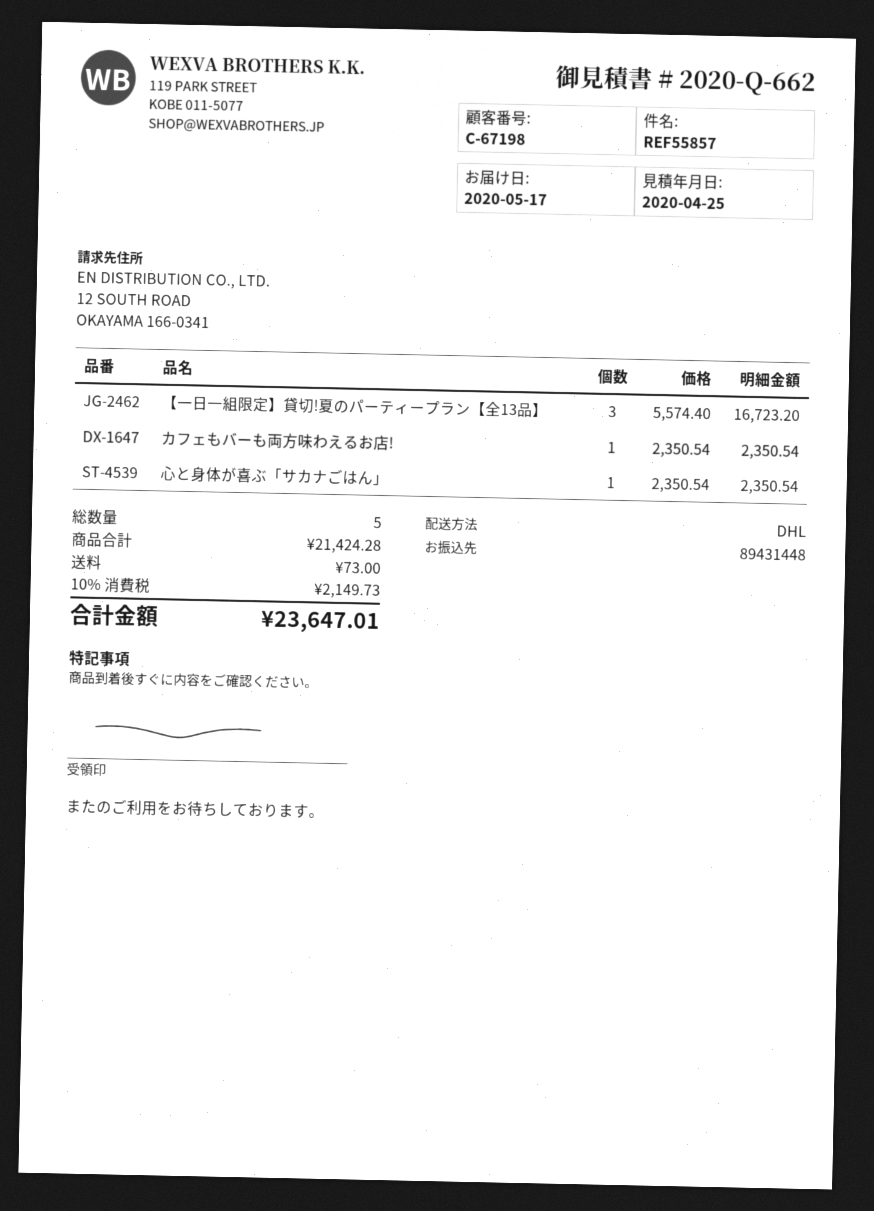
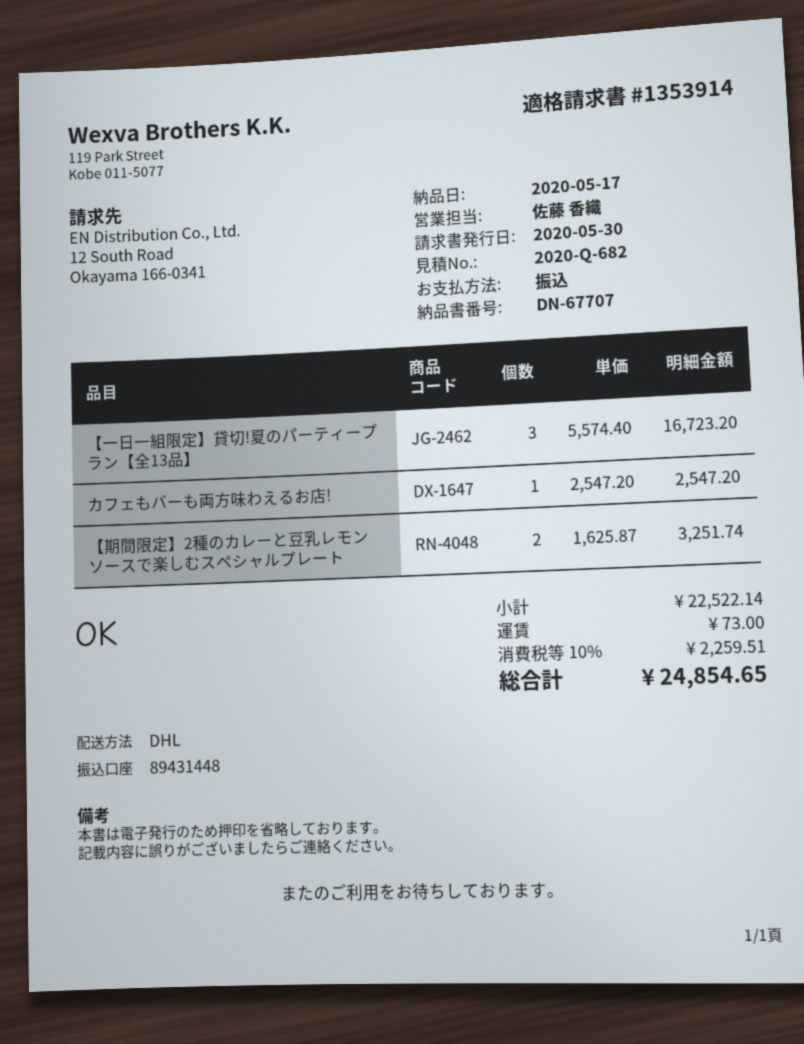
quote number: 2020-Q-662 -> 2020-Q-682
カフェもバーも両方味わえるお店!: 1 x 2350.54 = 2350.54 -> 1 x 2547.20 = 2547.20
心と身体が喜ぶ「サカナごはん」: 1 x 2350.54 = 2350.54 -> none
【期間限定】2種のカレーと豆乳レモンソースで楽しむスペシャルプレート: none -> 2 x 1625.87 = 3251.74
subtotal: 21424.28 -> 22522.14
tax: 10% = 2149.73 -> 10% = 2259.51
total: 23647.01 -> 24854.65

